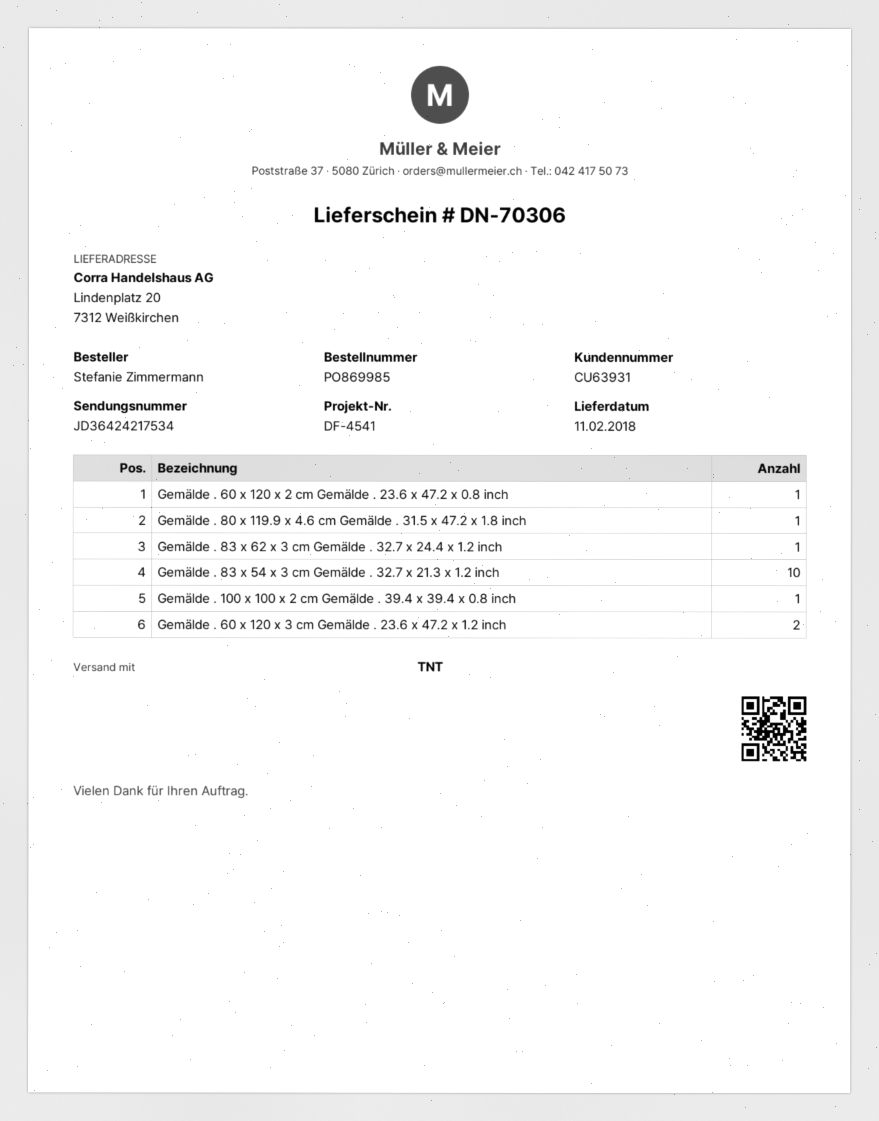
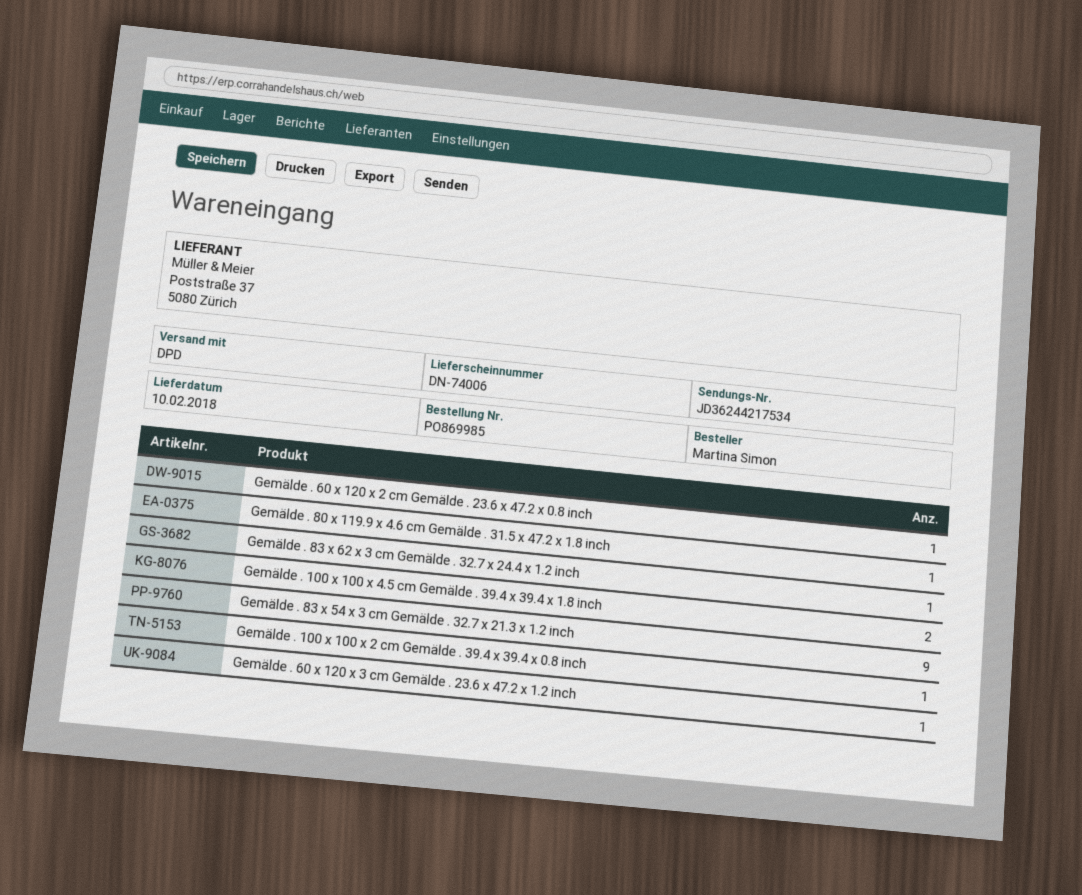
delivery note number: DN-70306 -> DN-74006
delivery date: 2018-02-11 -> 2018-02-10
ordered by: Stefanie Zimmermann -> Martina Simon
shipping method: TNT -> DPD
tracking number: JD36424217534 -> JD36244217534
Gemälde . 83 x 54 x 3 cm Gemälde . 32.7 x 21.3 x 1.2 inch: 10 -> 9
Gemälde . 60 x 120 x 3 cm Gemälde . 23.6 x 47.2 x 1.2 inch: 2 -> 1
Gemälde . 100 x 100 x 4.5 cm Gemälde . 39.4 x 39.4 x 1.8 inch: none -> 2

